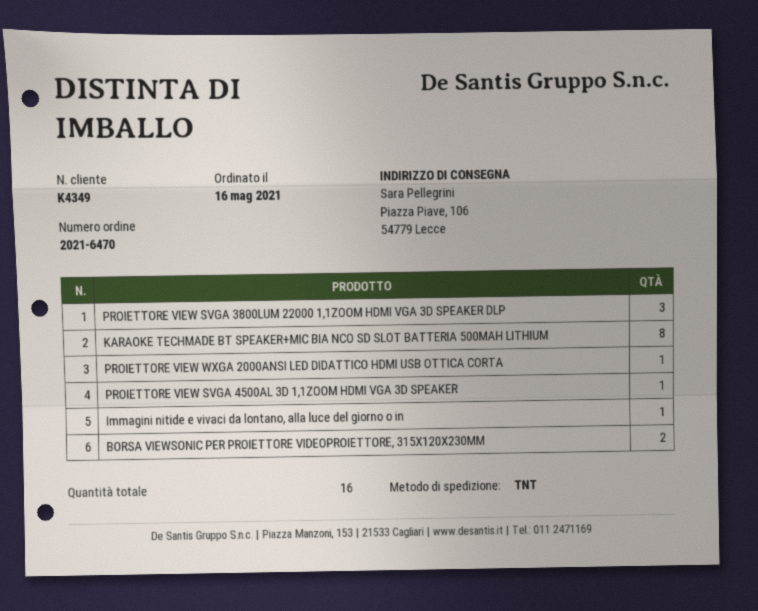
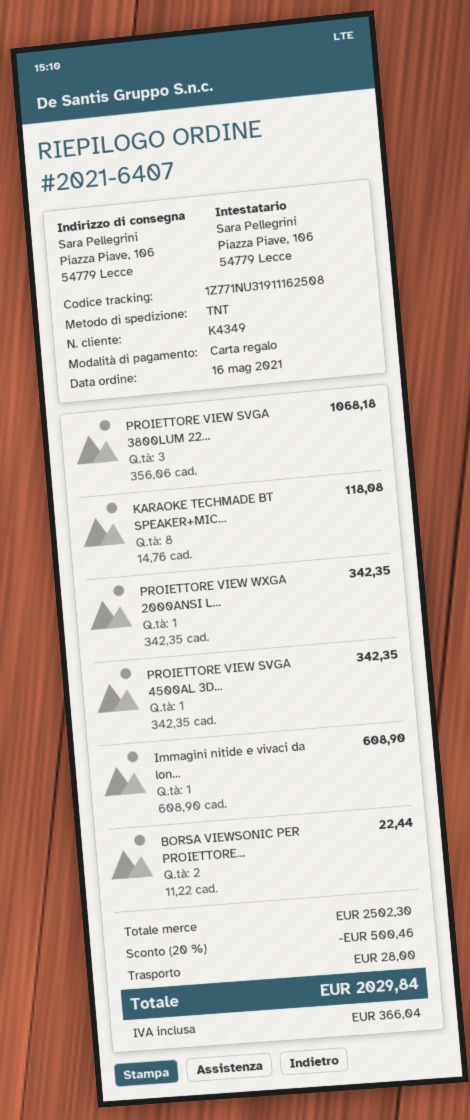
order number: 2021-6470 -> 2021-6407

